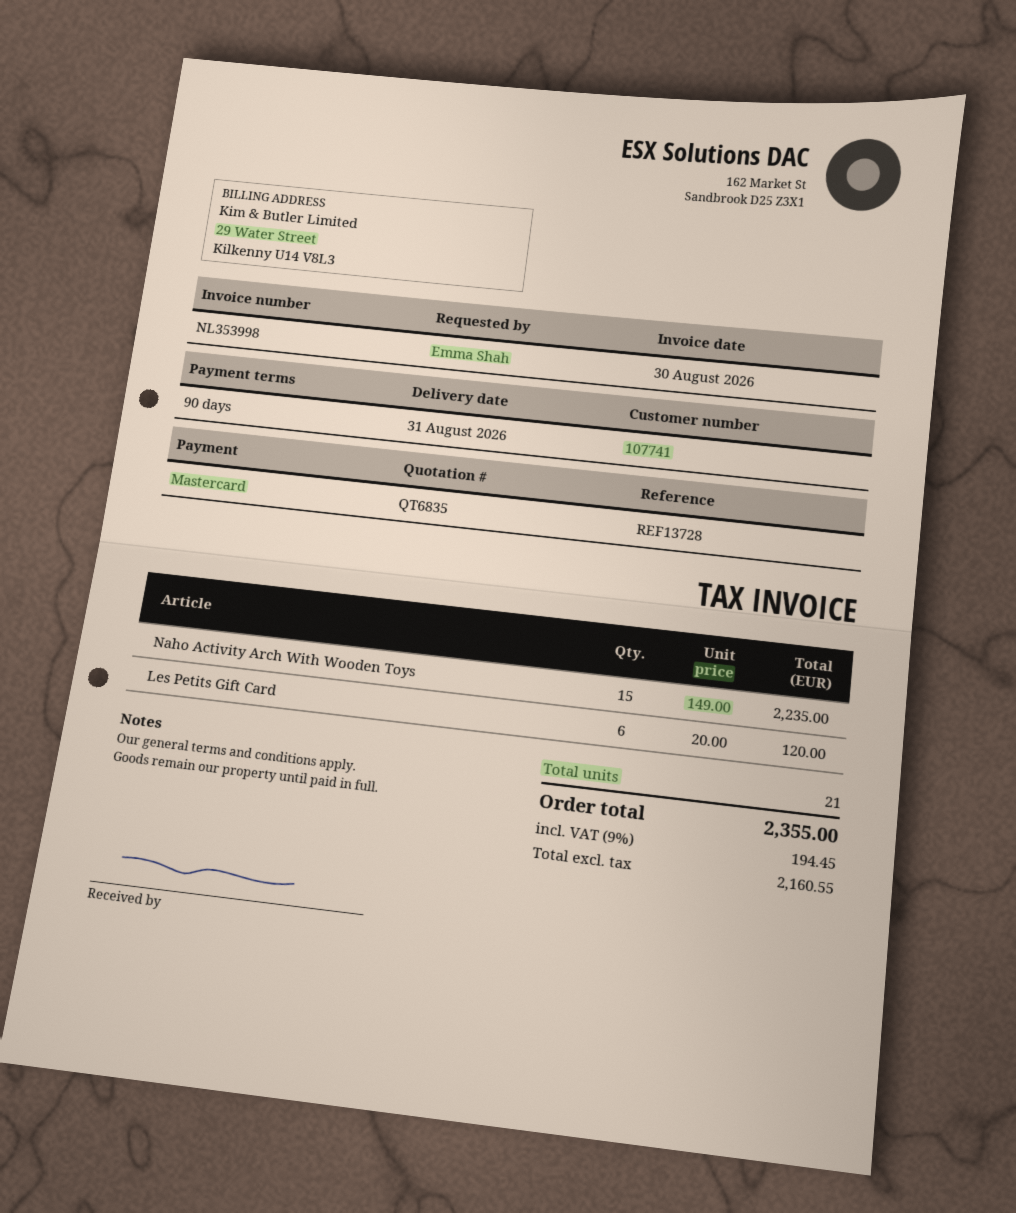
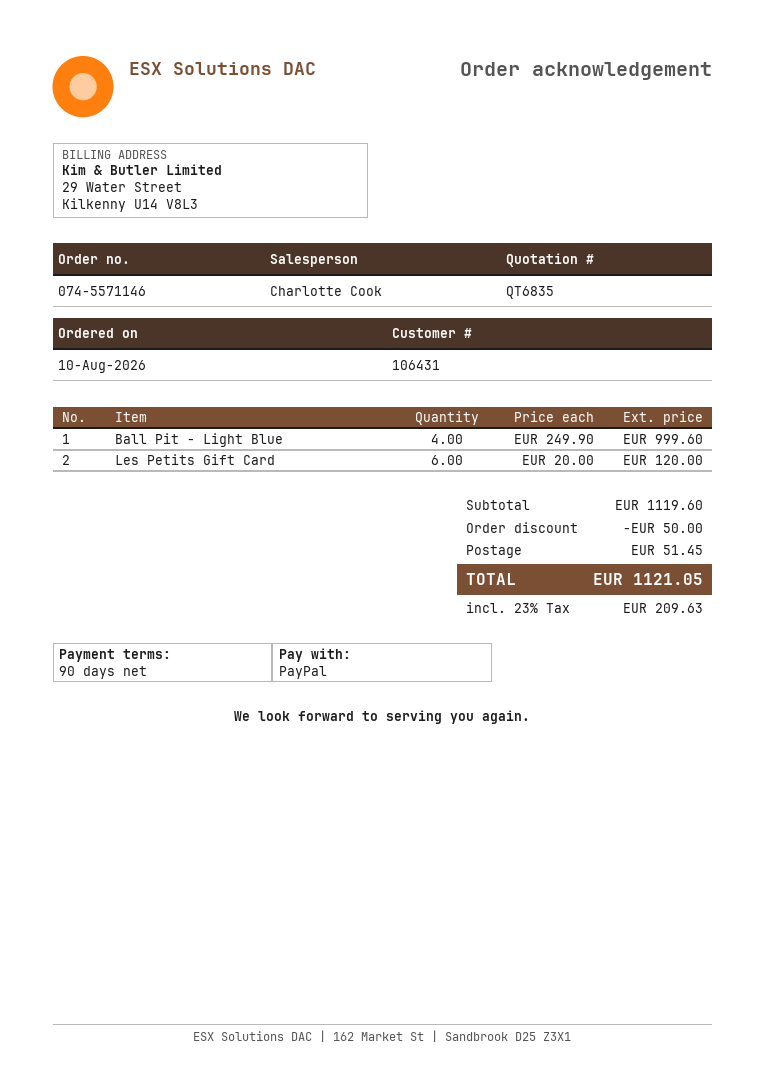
customer number: 107741 -> 106431
payment method: Mastercard -> PayPal
Naho Activity Arch With Wooden Toys: 15 x 149.00 = 2235.00 -> none
Ball Pit - Light Blue: none -> 4 x 249.90 = 999.60
discount: none -> 50.00
shipping: none -> 51.45
tax: 9% = 194.45 -> 23% = 209.63
total: 2355.00 -> 1121.05

